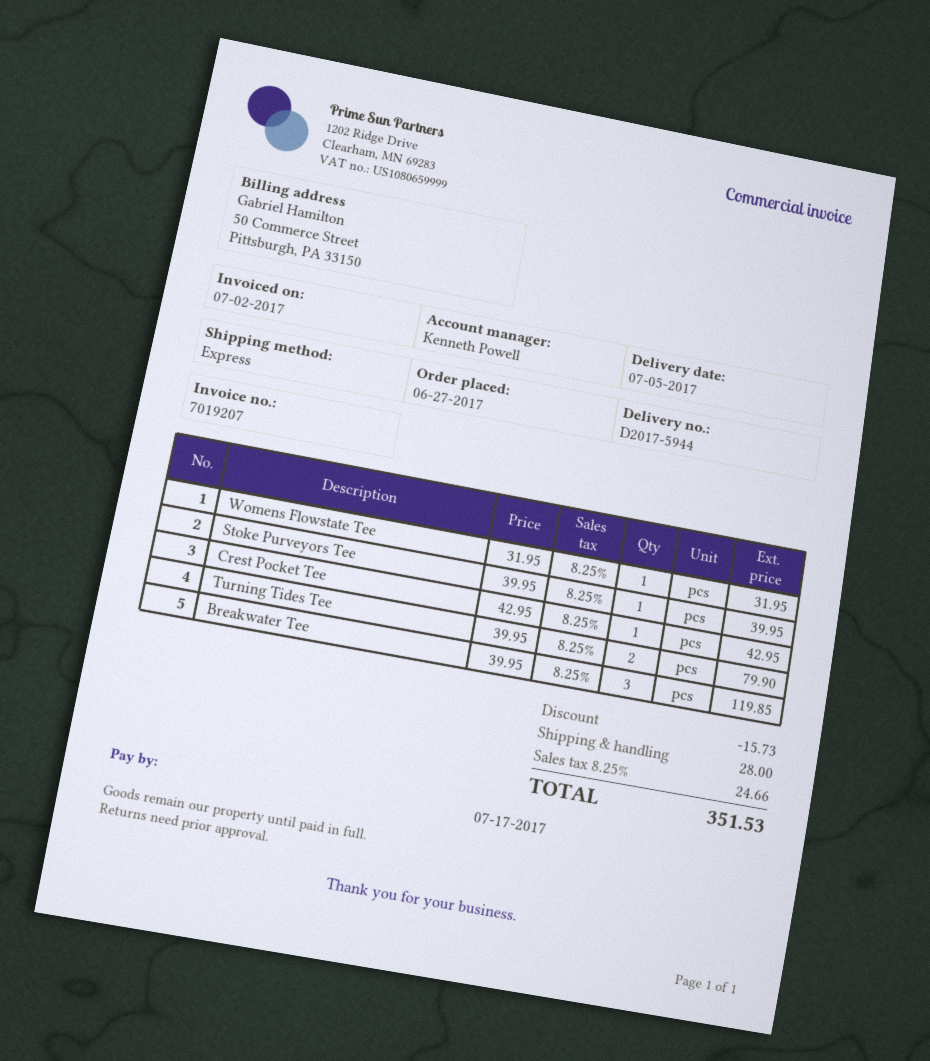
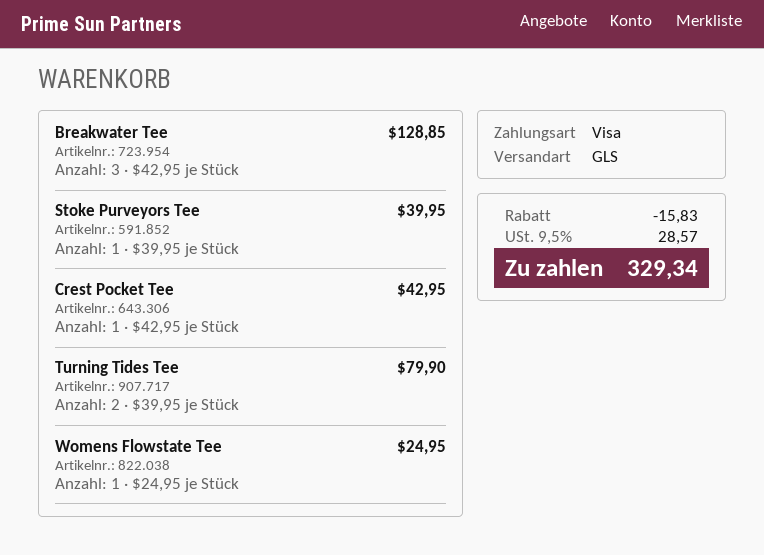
shipping method: express -> GLS
Womens Flowstate Tee: 1 x 31.95 = 31.95 -> 1 x 24.95 = 24.95
Breakwater Tee: 3 x 39.95 = 119.85 -> 3 x 42.95 = 128.85
discount: 15.73 -> 15.83
shipping: 28.00 -> none
tax: 8.25% = 24.66 -> 9.5% = 28.57
total: 351.53 -> 329.34

